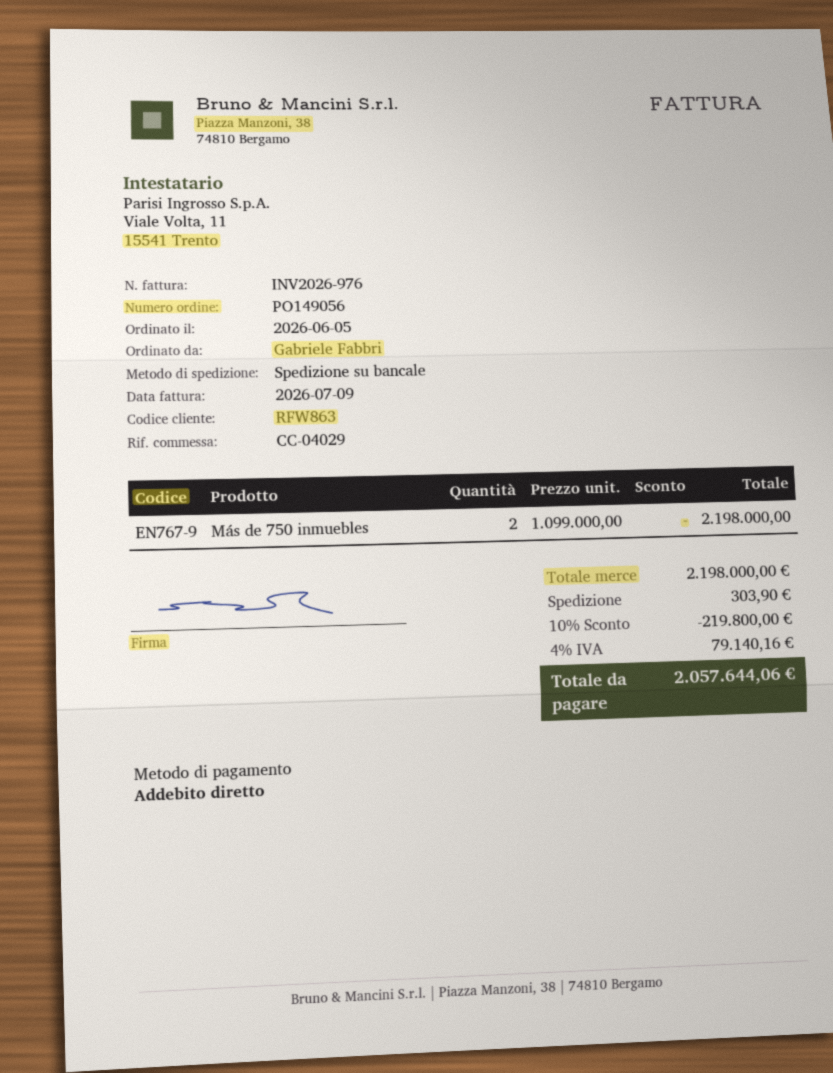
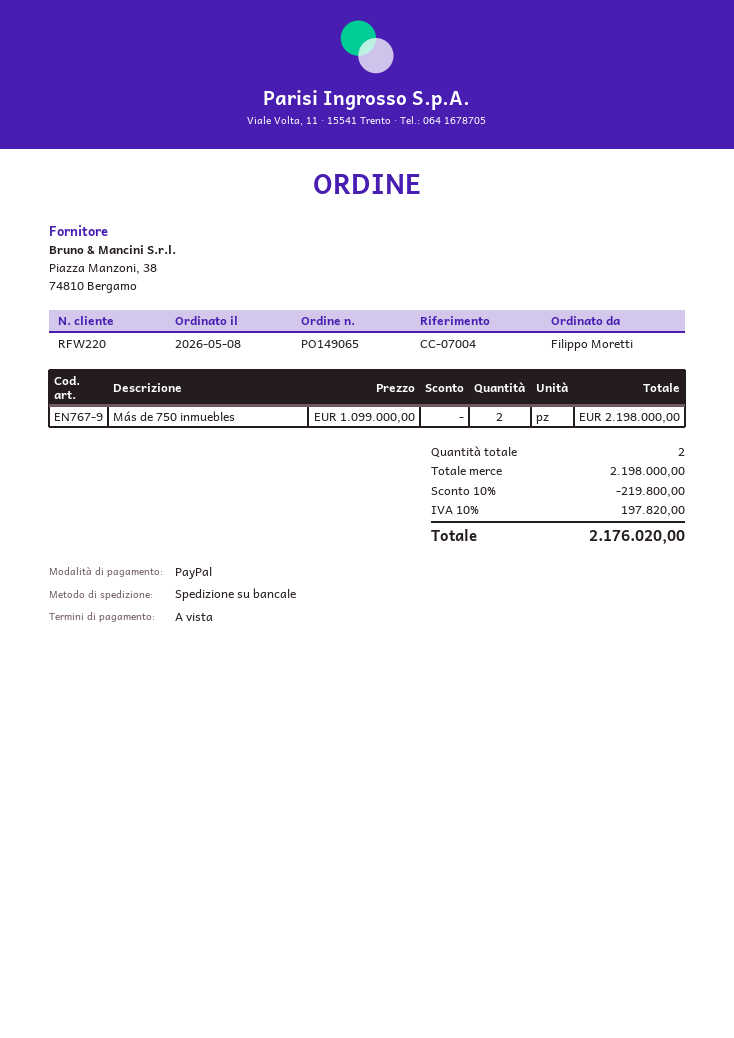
order number: PO149056 -> PO149065
order date: 2026-06-05 -> 2026-05-08
customer number: RFW863 -> RFW220
reference: CC-04029 -> CC-07004
ordered by: Gabriele Fabbri -> Filippo Moretti
payment method: direct debit -> PayPal
shipping: 303.90 -> none
tax: 4% = 79140.16 -> 10% = 197820.00
total: 2057644.06 -> 2176020.00

